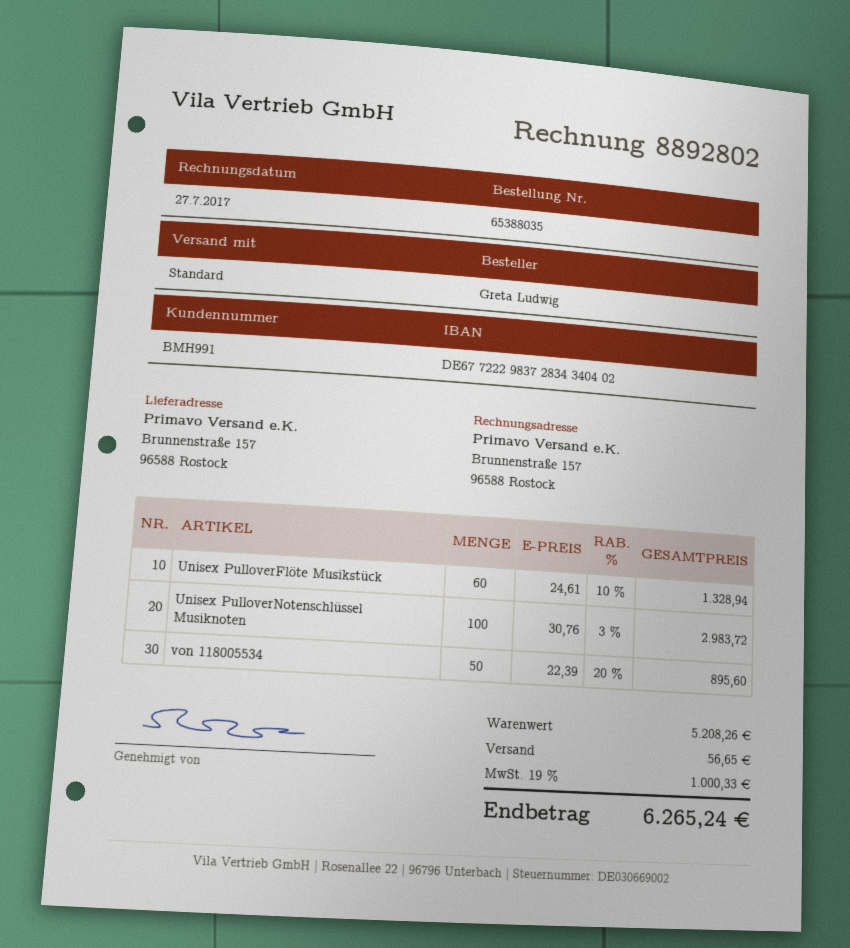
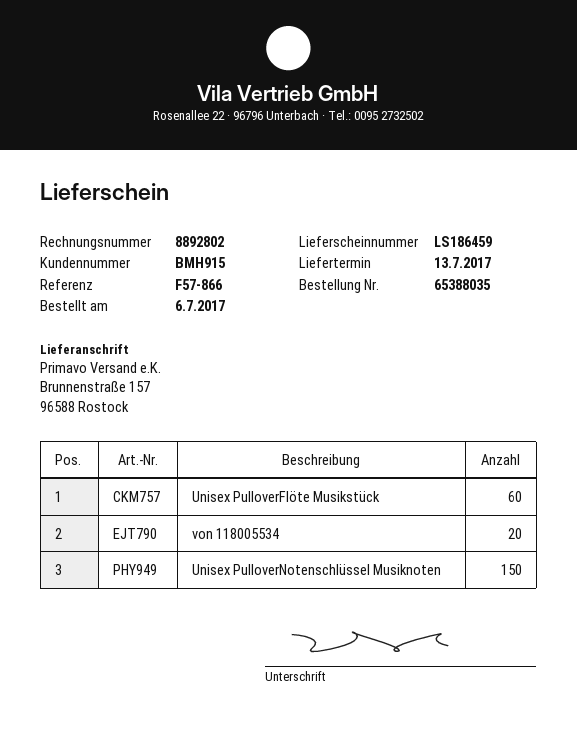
customer number: BMH991 -> BMH915
Unisex PulloverNotenschlüssel Musiknoten: 100 -> 150
von 118005534: 50 -> 20

